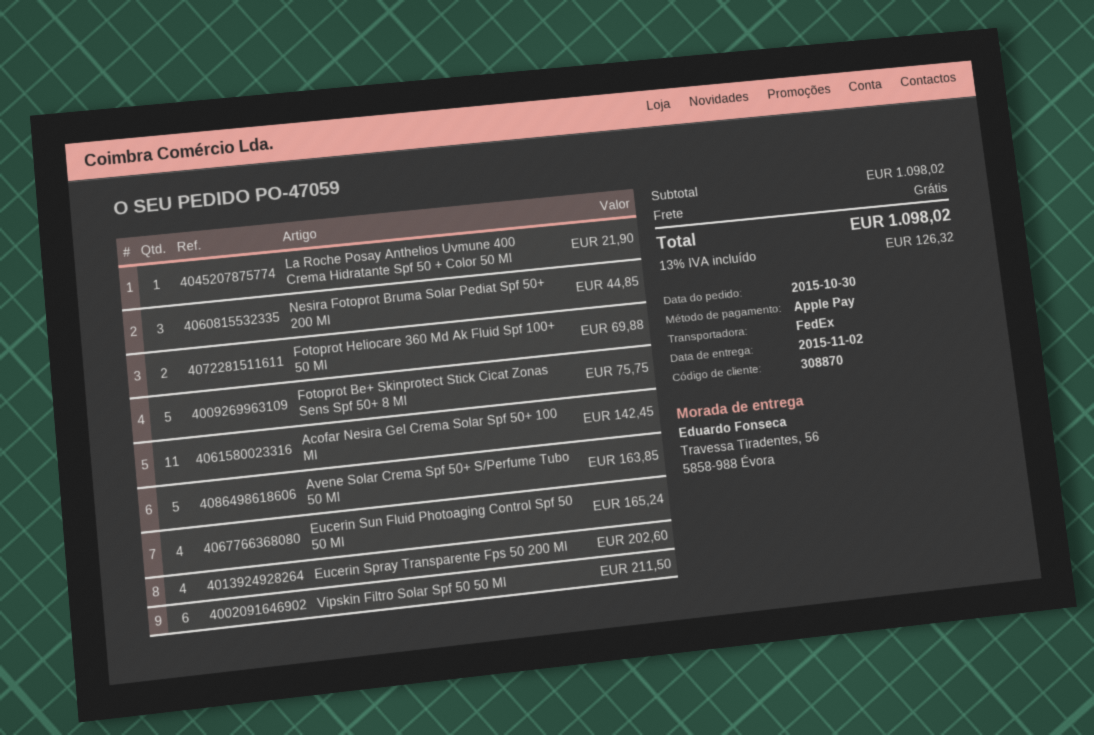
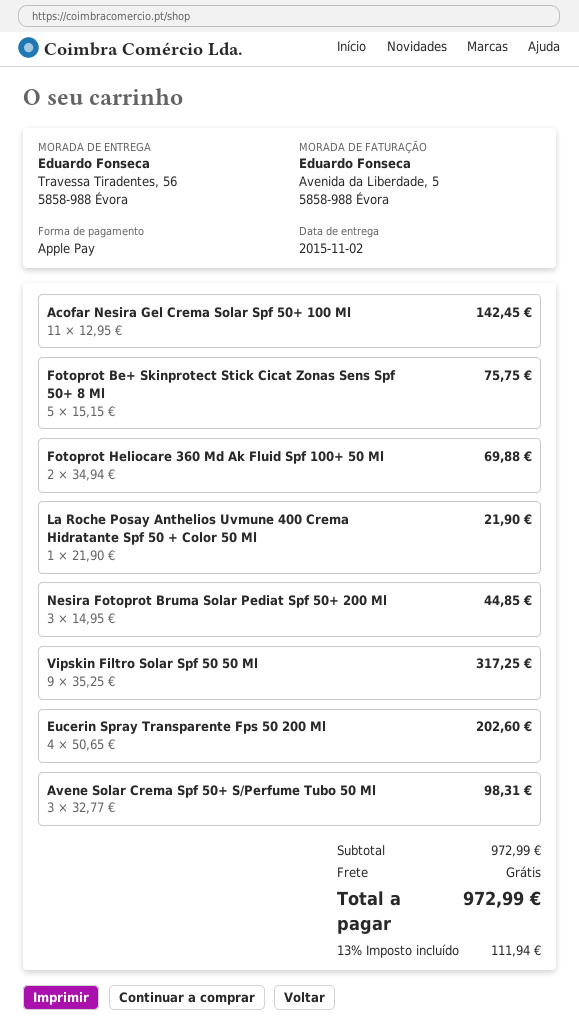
Avene Solar Crema Spf 50+ S/Perfume Tubo 50 Ml: 5 for 163.85 -> 3 for 98.31
Eucerin Sun Fluid Photoaging Control Spf 50 50 Ml: 4 for 165.24 -> none
Vipskin Filtro Solar Spf 50 50 Ml: 6 for 211.50 -> 9 for 317.25
subtotal: 1098.02 -> 972.99
tax: 13% = 126.32 -> 13% = 111.94
total: 1098.02 -> 972.99

